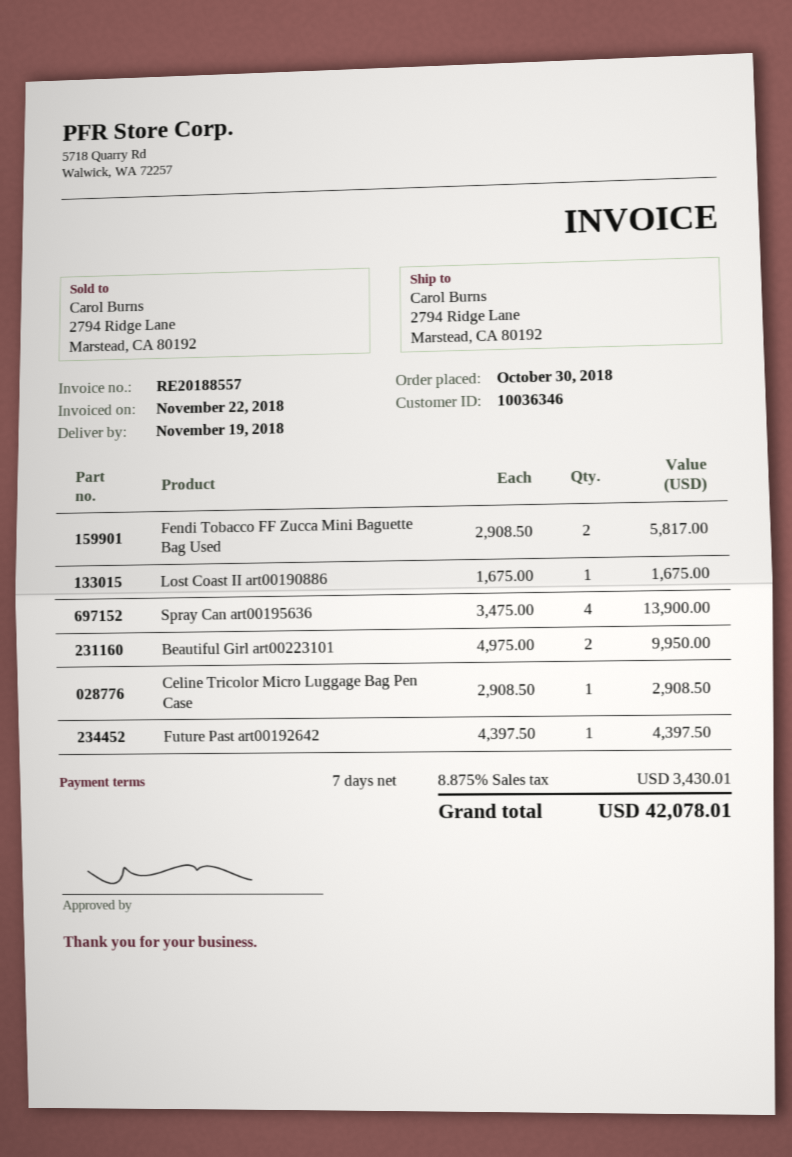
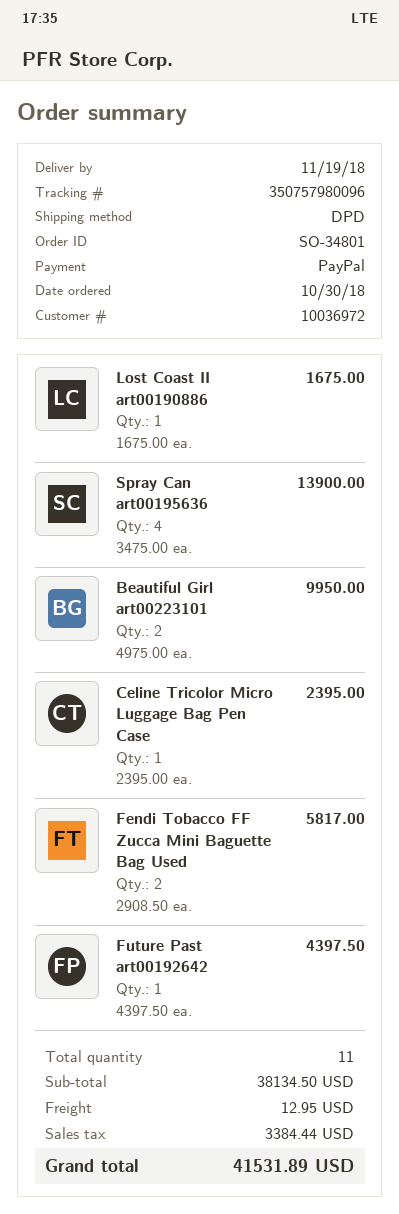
customer number: 10036346 -> 10036972
Celine Tricolor Micro Luggage Bag Pen Case: 1 x 2908.50 = 2908.50 -> 1 x 2395.00 = 2395.00
shipping: none -> 12.95
tax: 3430.01 -> 3384.44
total: 42078.01 -> 41531.89

